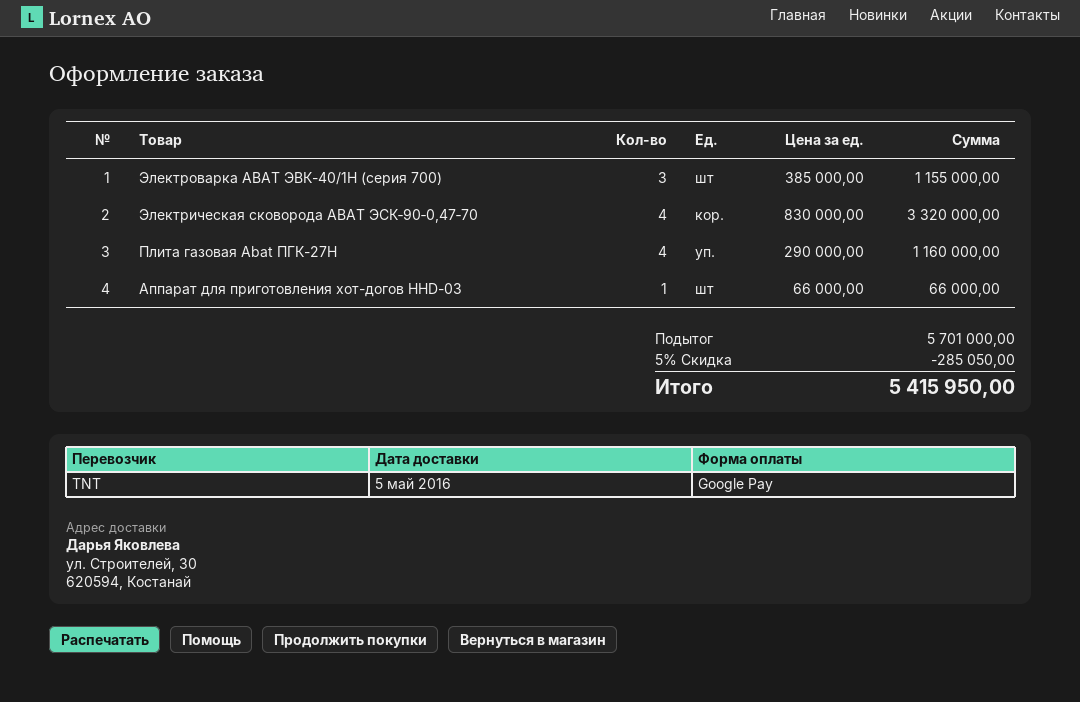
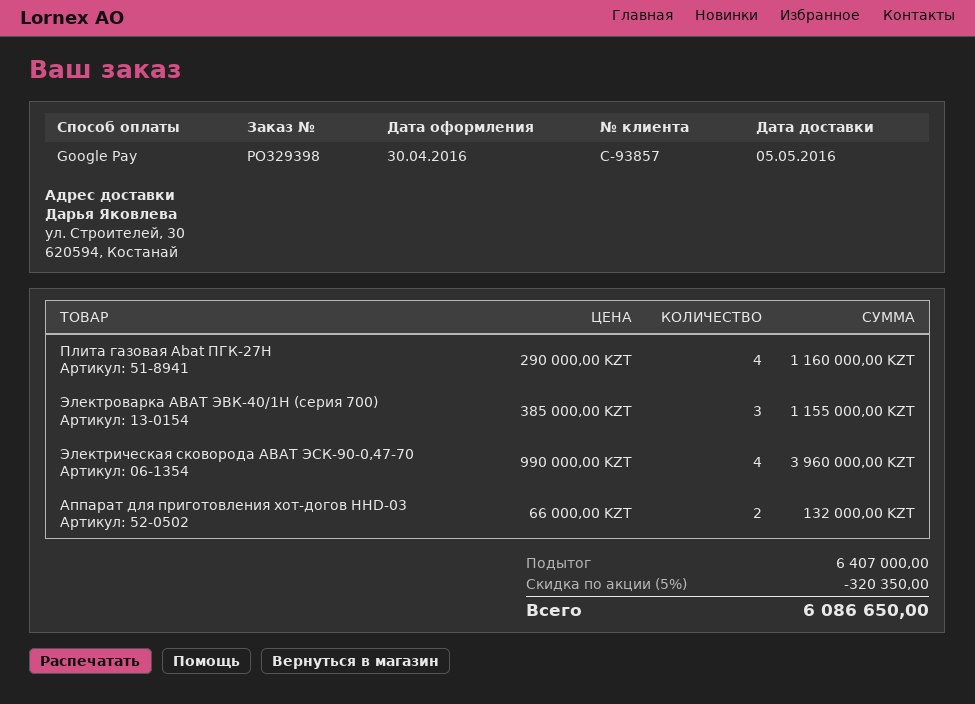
Электрическая сковорода ABAT ЭСК‑90‑0,47‑70: 4 x 830000.00 = 3320000.00 -> 4 x 990000.00 = 3960000.00
Аппарат для приготовления хот-догов HHD-03: 1 x 66000.00 = 66000.00 -> 2 x 66000.00 = 132000.00
subtotal: 5701000.00 -> 6407000.00
discount: 5% = 285050.00 -> 5% = 320350.00
total: 5415950.00 -> 6086650.00

